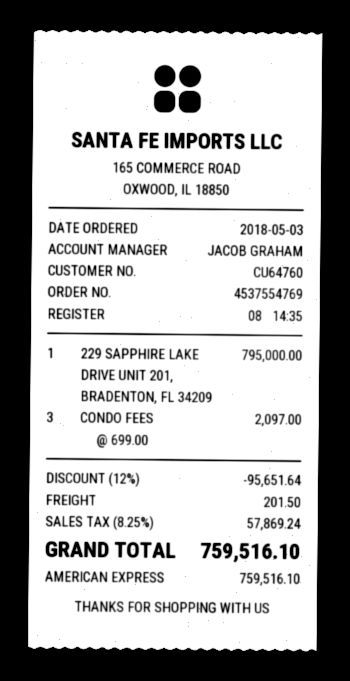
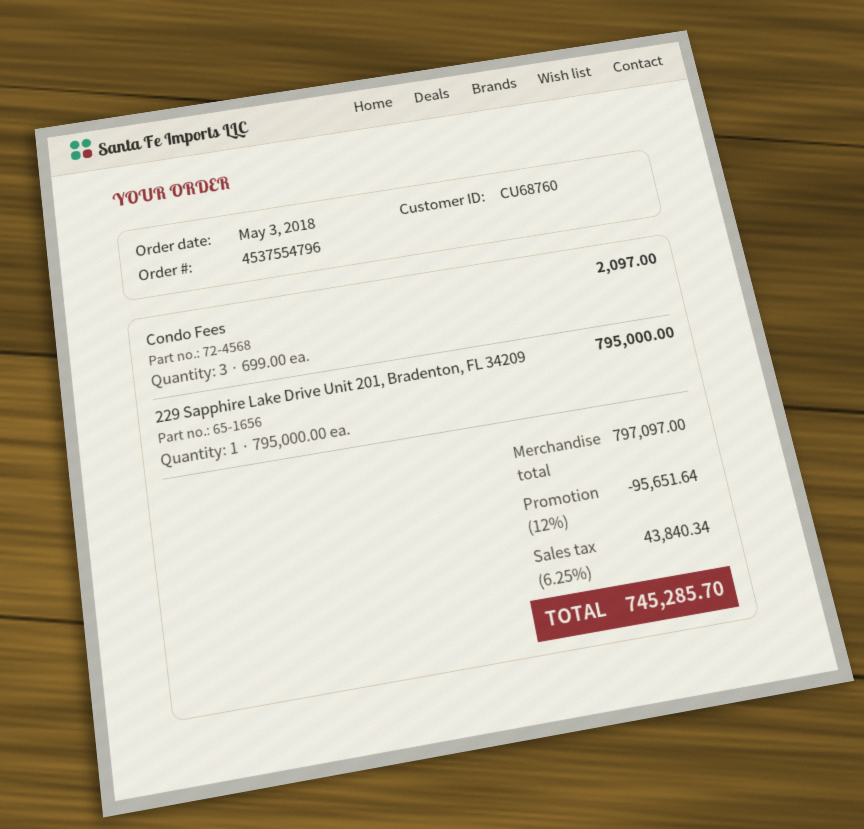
order number: 4537554769 -> 4537554796
customer number: CU64760 -> CU68760
shipping: 201.50 -> none
tax: 8.25% = 57869.24 -> 6.25% = 43840.34
total: 759516.10 -> 745285.70

